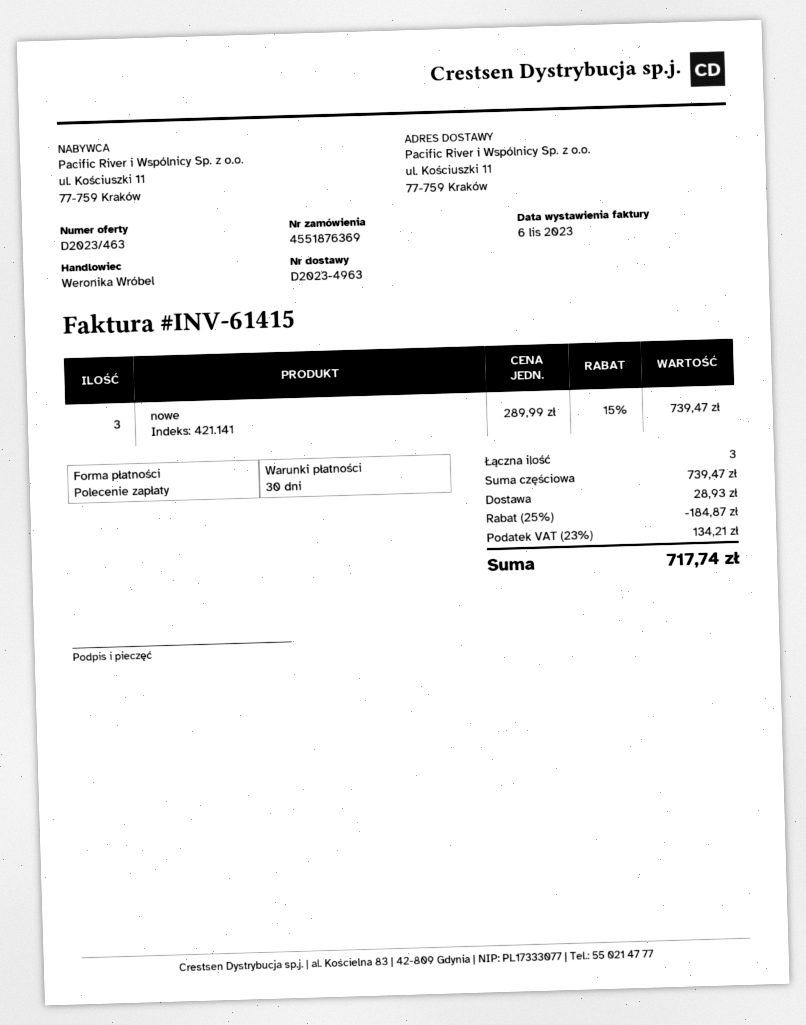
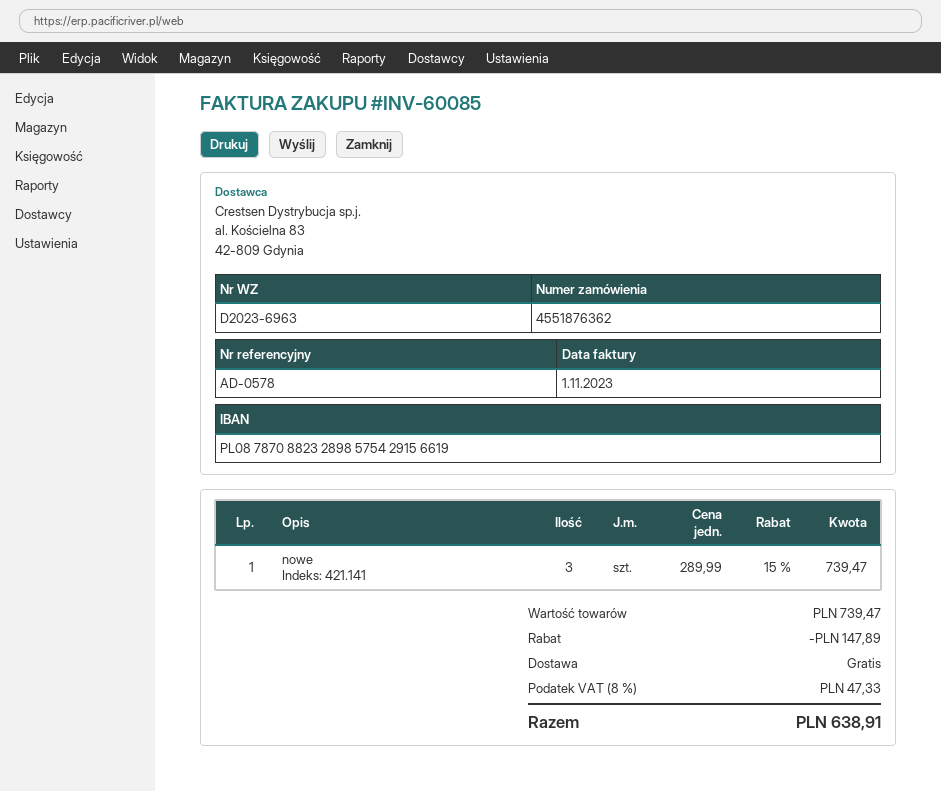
order number: 4551876369 -> 4551876362
delivery note number: D2023-4963 -> D2023-6963
invoice number: INV-61415 -> INV-60085
invoice date: 2023-11-06 -> 2023-11-01
discount: 184.87 -> 147.89
shipping: 28.93 -> 0.00
tax: 23% = 134.21 -> 8% = 47.33
total: 717.74 -> 638.91

